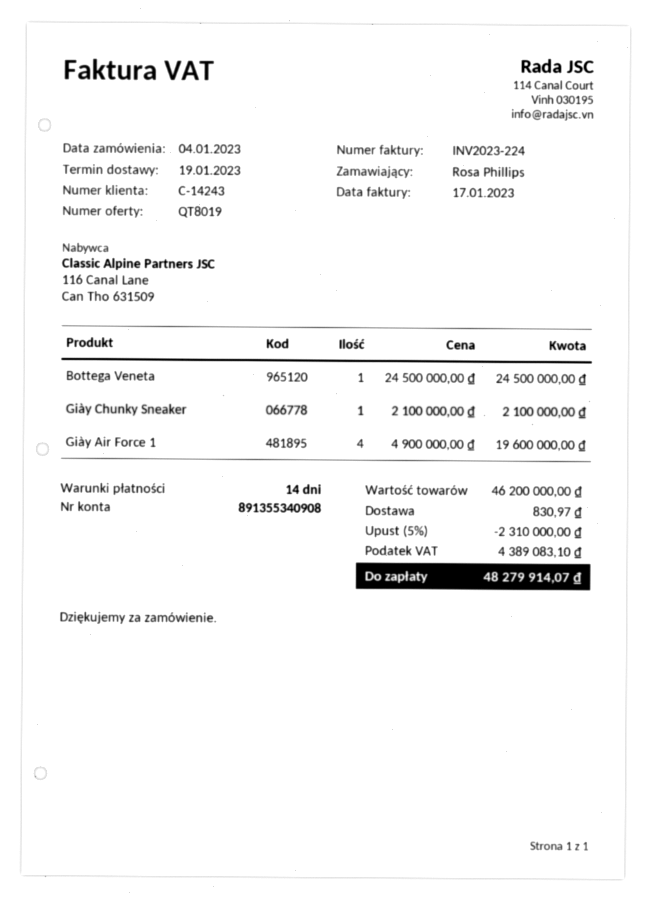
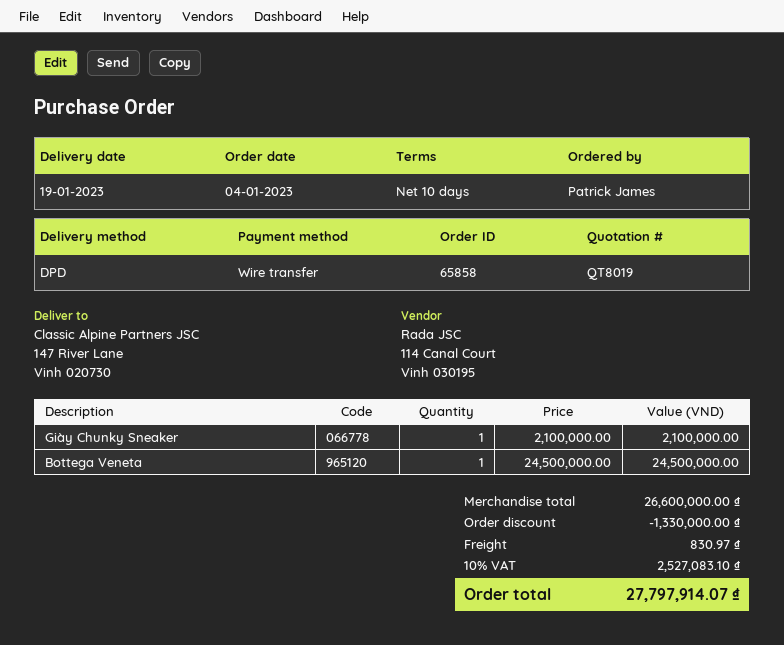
payment terms: 14 days -> 10 days
ordered by: Rosa Phillips -> Patrick James
Giày Air Force 1: 4 x 4900000.00 = 19600000.00 -> none
subtotal: 46200000.00 -> 26600000.00
discount: 2310000.00 -> 1330000.00
tax: 4389083.10 -> 2527083.10
total: 48279914.07 -> 27797914.07

